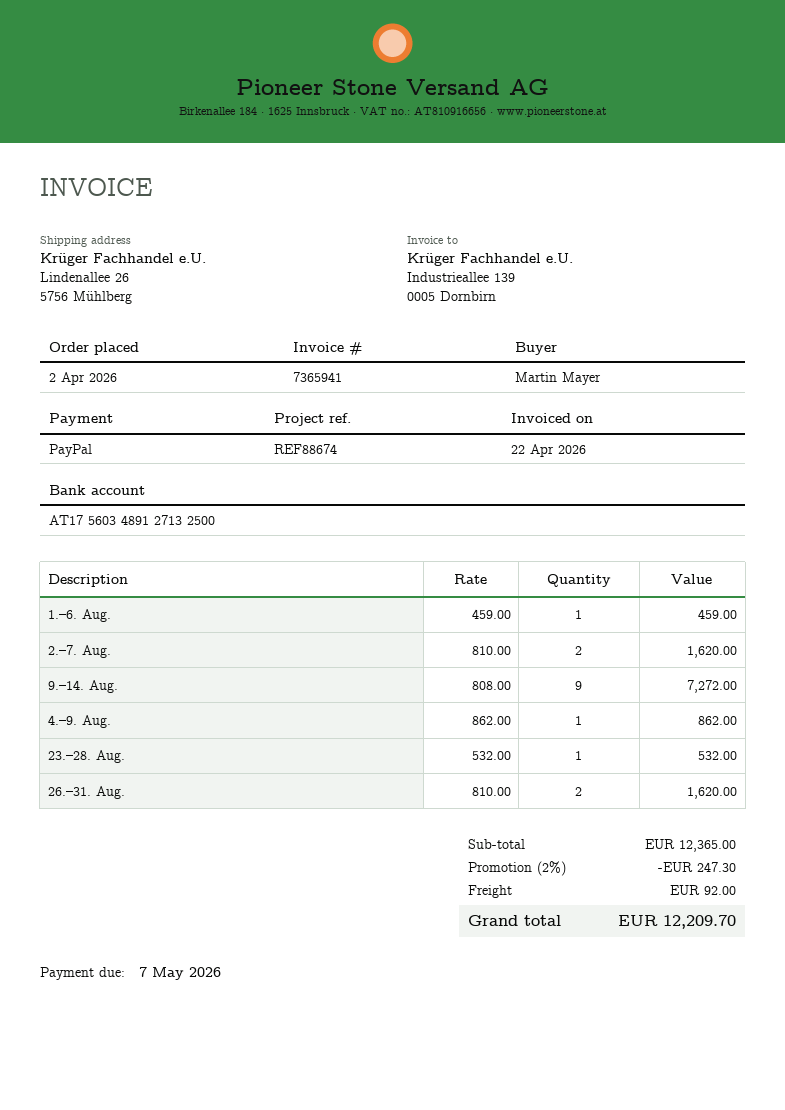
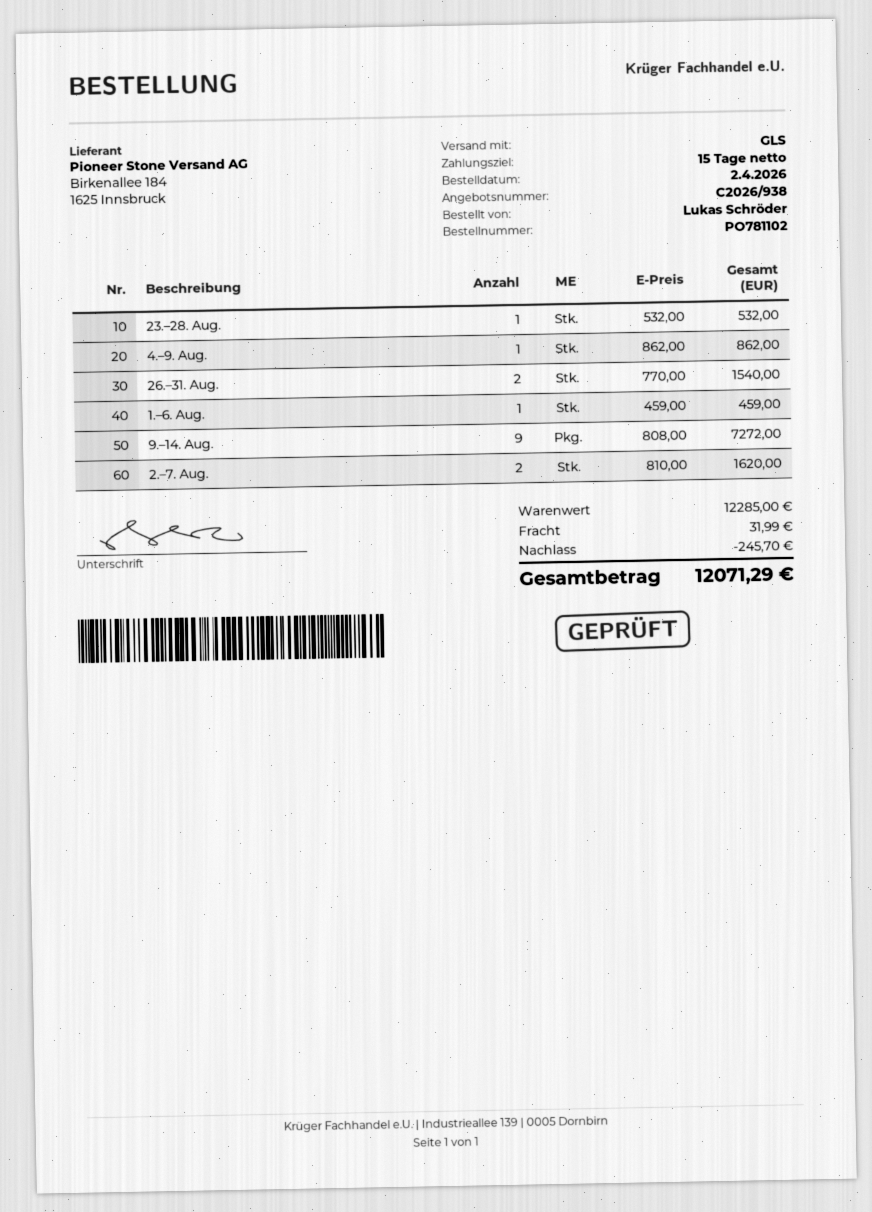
ordered by: Martin Mayer -> Lukas Schröder
26.–31. Aug.: 2 x 810.00 = 1620.00 -> 2 x 770.00 = 1540.00
subtotal: 12365.00 -> 12285.00
discount: 247.30 -> 245.70
shipping: 92.00 -> 31.99
total: 12209.70 -> 12071.29

